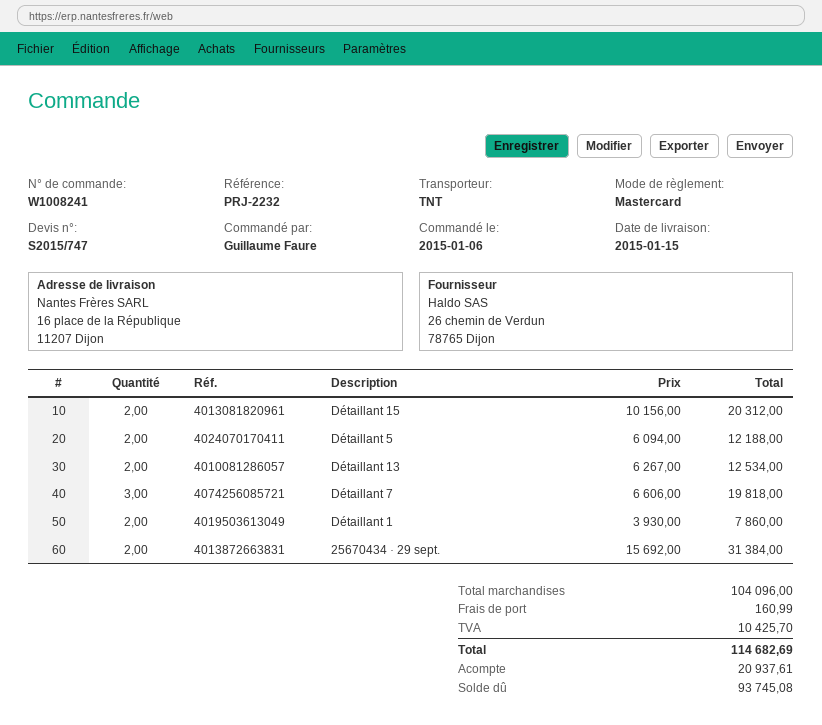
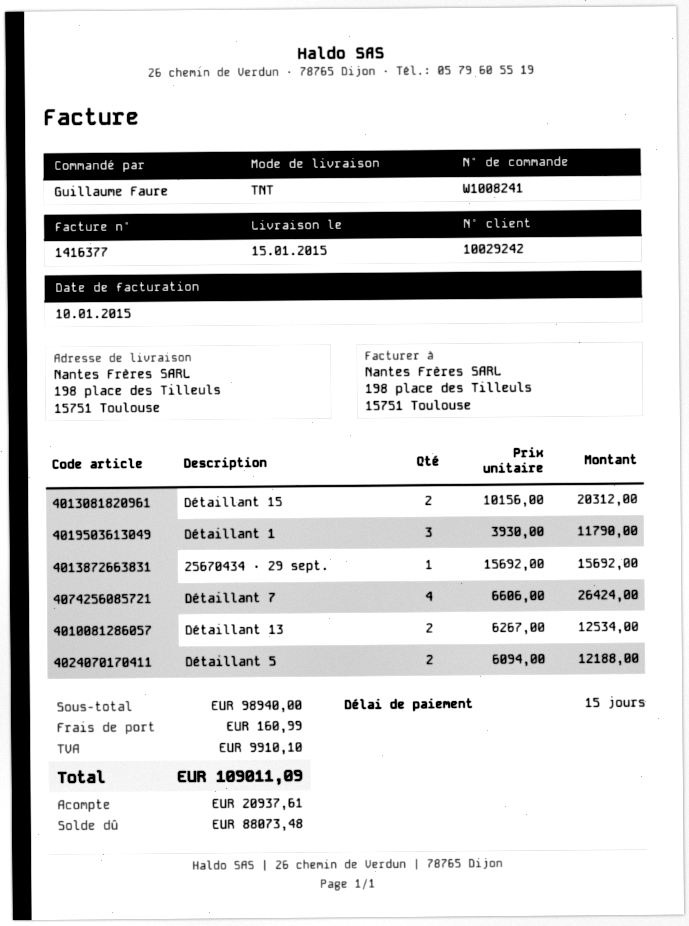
ship to: 16 place de la République, 11207 Dijon -> 198 place des Tilleuls, 15751 Toulouse
Détaillant 7: 3 x 6606.00 = 19818.00 -> 4 x 6606.00 = 26424.00
Détaillant 1: 2 x 3930.00 = 7860.00 -> 3 x 3930.00 = 11790.00
25670434 · 29 sept.: 2 x 15692.00 = 31384.00 -> 1 x 15692.00 = 15692.00
subtotal: 104096.00 -> 98940.00
tax: 10425.70 -> 9910.10
total: 114682.69 -> 109011.09
balance: 93745.08 -> 88073.48

